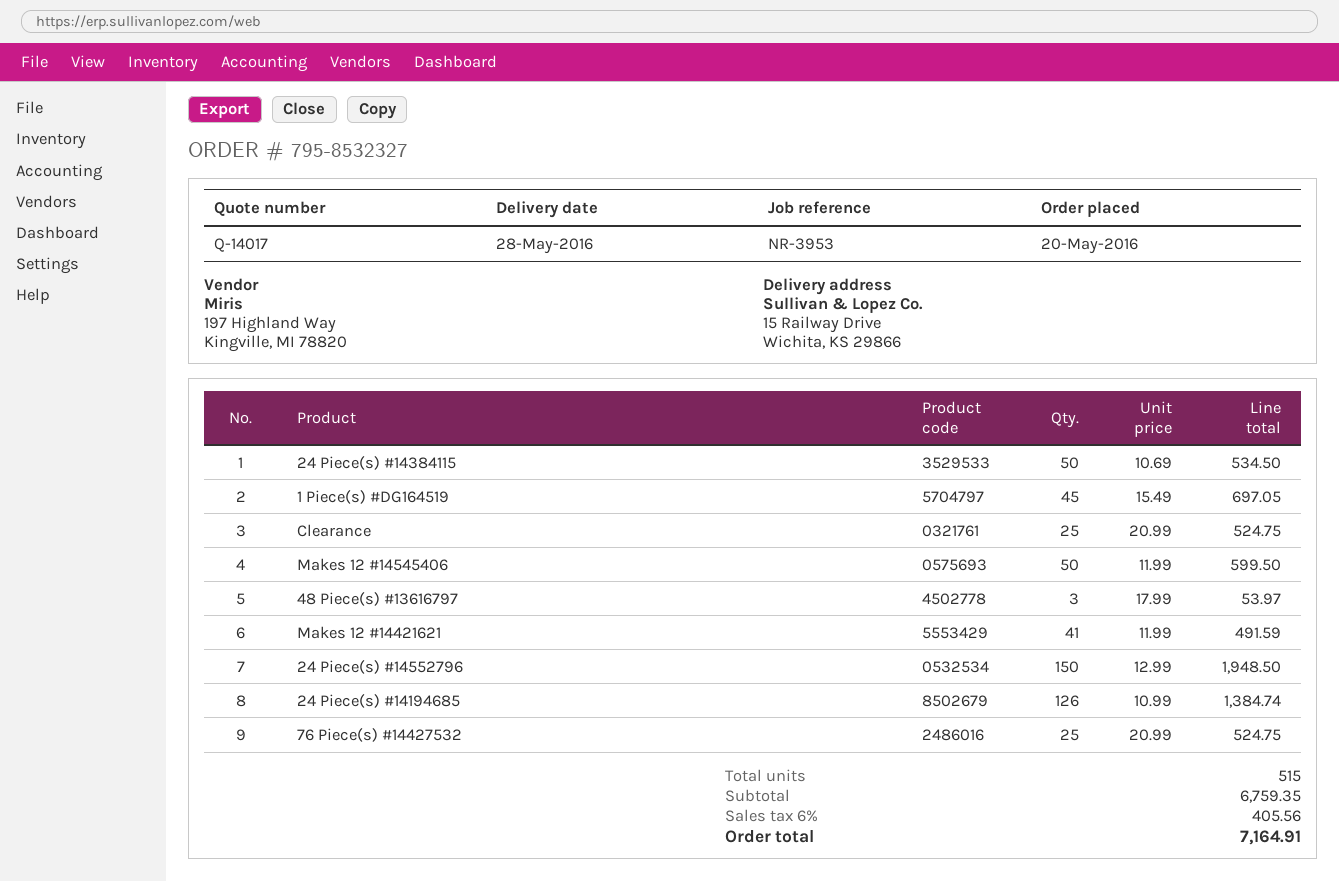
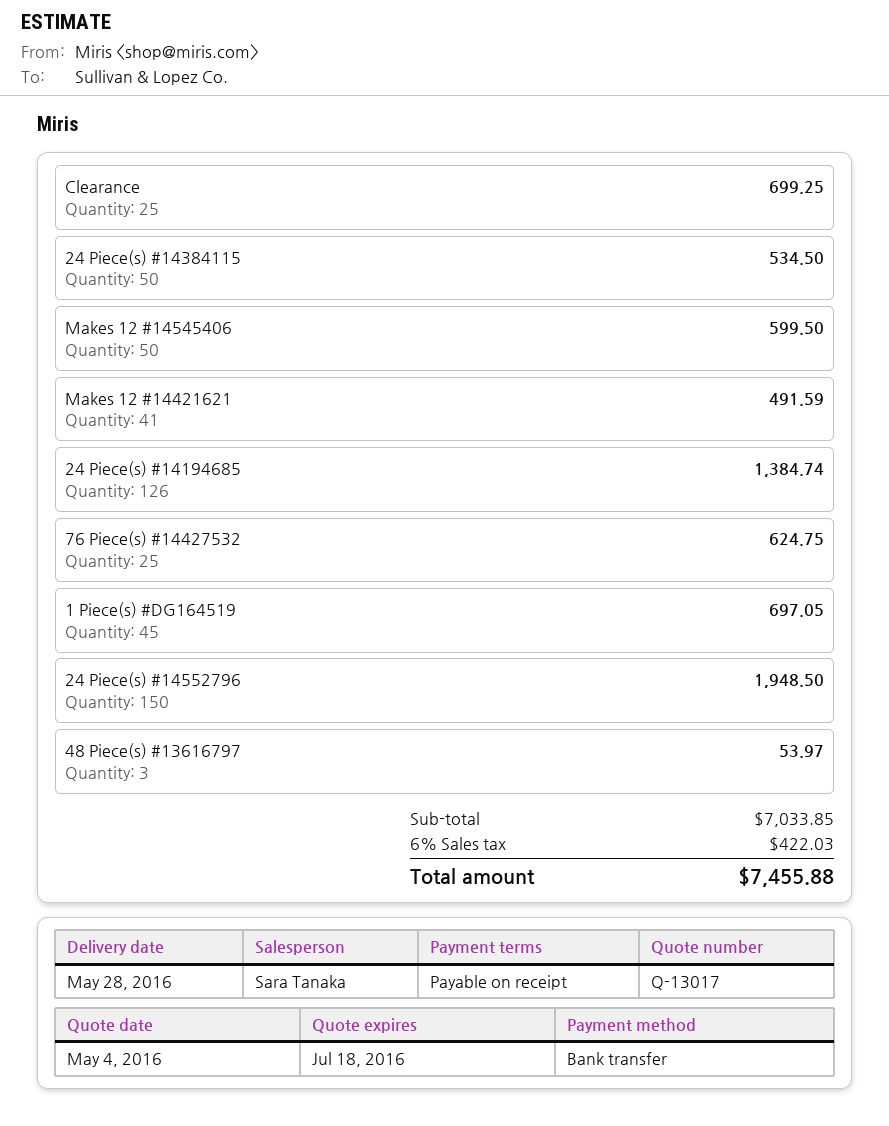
quote number: Q-14017 -> Q-13017
Clearance: 25 for 524.75 -> 25 for 699.25
76 Piece(s) #14427532: 25 for 524.75 -> 25 for 624.75
subtotal: 6759.35 -> 7033.85
tax: 6% = 405.56 -> 6% = 422.03
total: 7164.91 -> 7455.88

